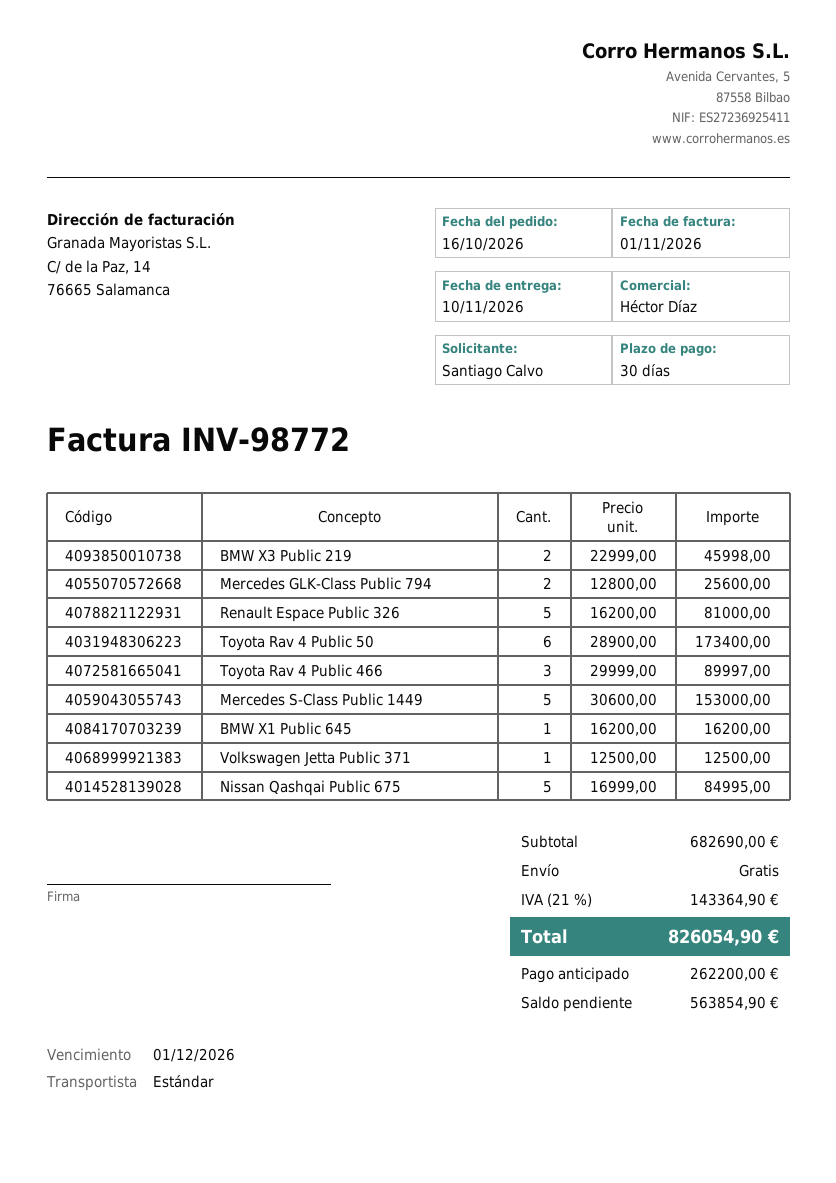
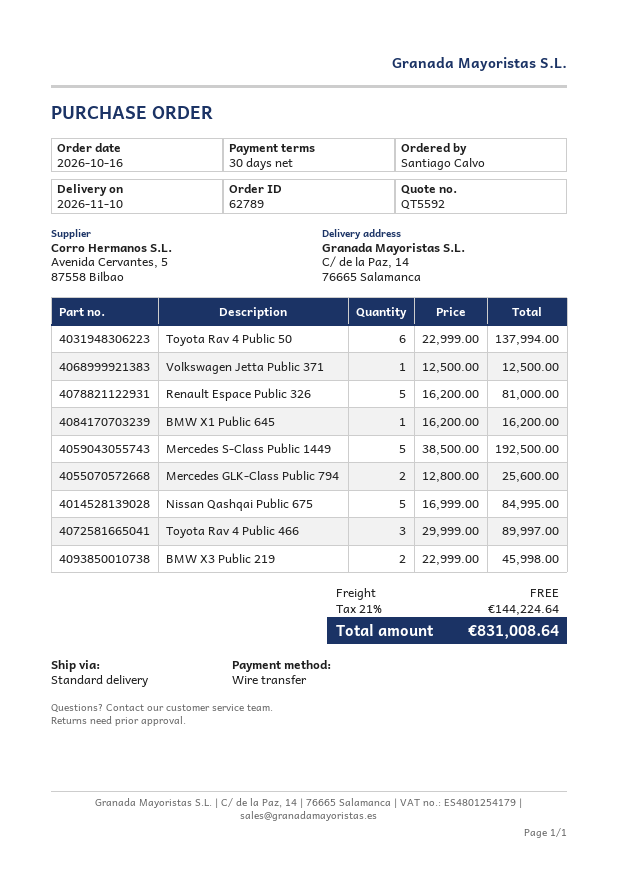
Toyota Rav 4 Public 50: 6 x 28900.00 = 173400.00 -> 6 x 22999.00 = 137994.00
Mercedes S-Class Public 1449: 5 x 30600.00 = 153000.00 -> 5 x 38500.00 = 192500.00
tax: 21% = 143364.90 -> 21% = 144224.64
total: 826054.90 -> 831008.64

